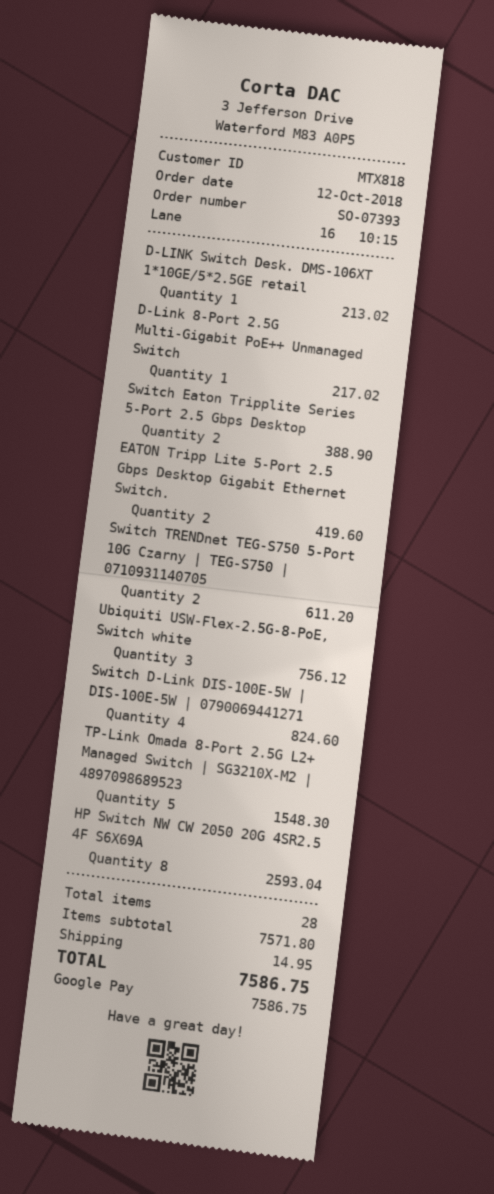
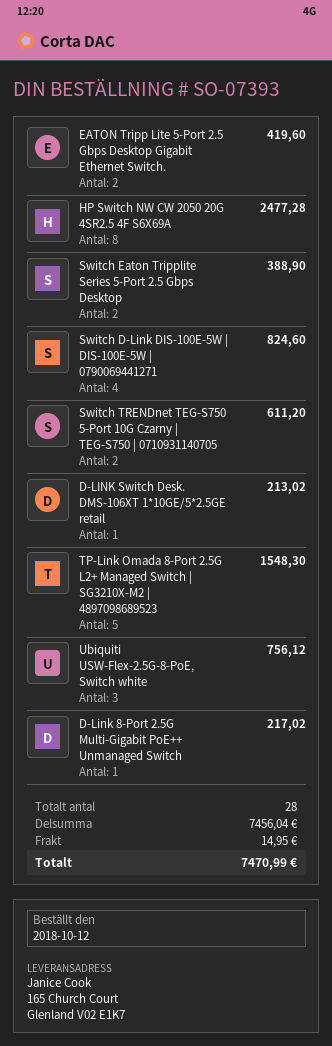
HP Switch NW CW 2050 20G 4SR2.5 4F S6X69A: 8 for 2593.04 -> 8 for 2477.28
subtotal: 7571.80 -> 7456.04
total: 7586.75 -> 7470.99

